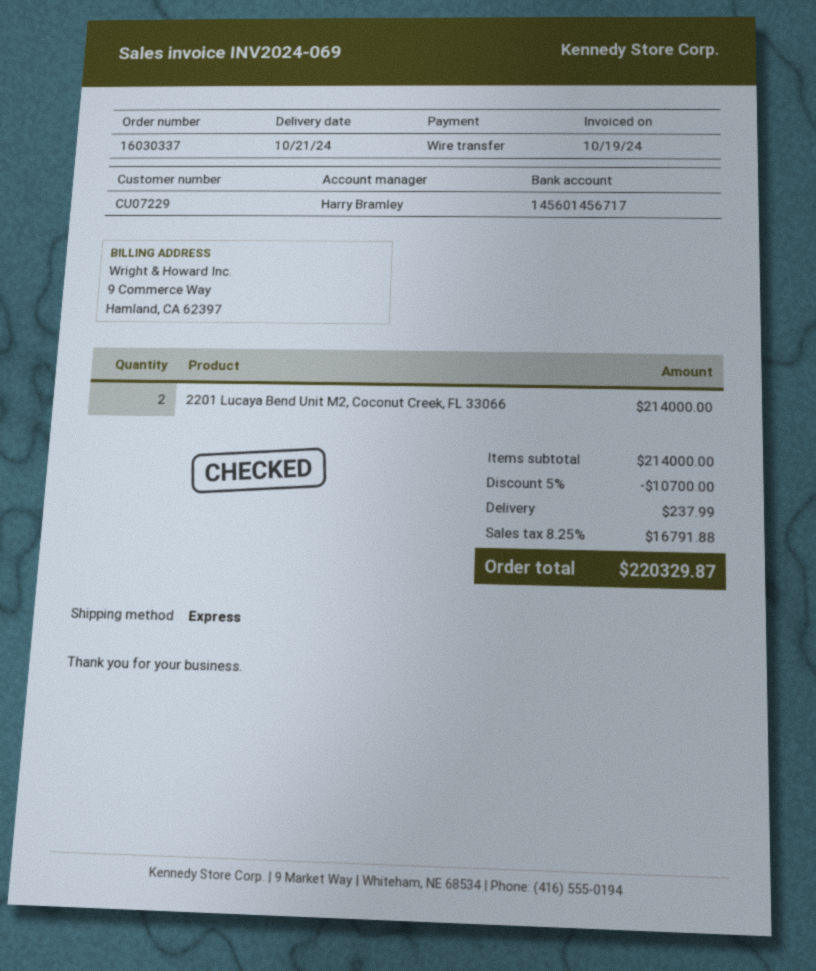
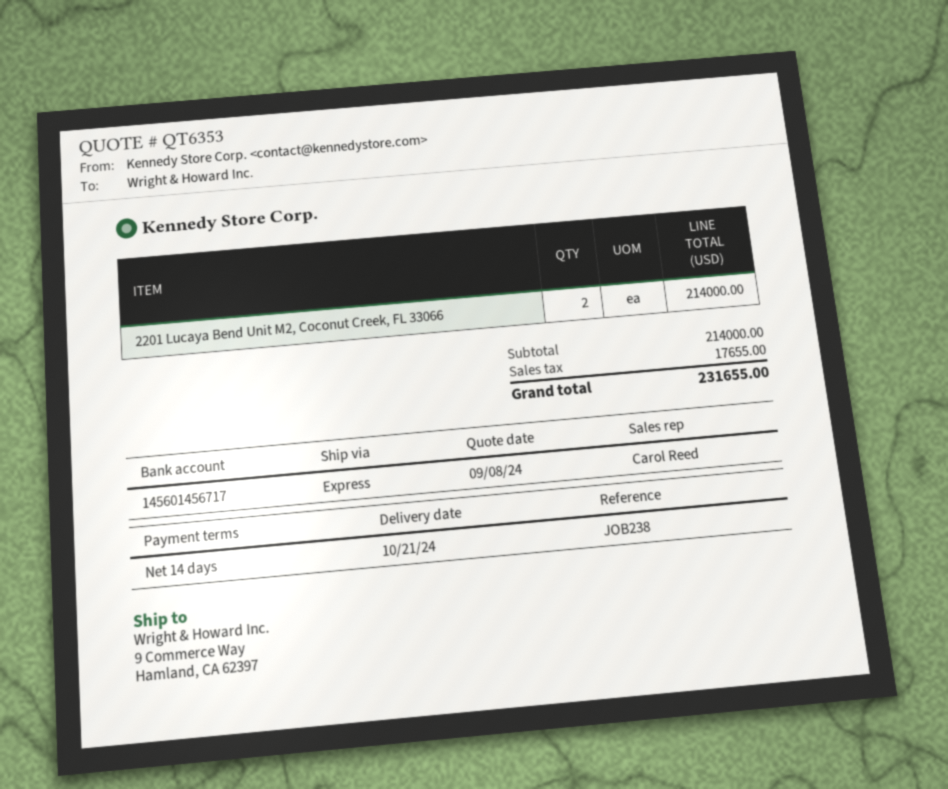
sales rep: Harry Bramley -> Carol Reed
discount: 5% = 10700.00 -> none
shipping: 237.99 -> none
tax: 16791.88 -> 17655.00
total: 220329.87 -> 231655.00

